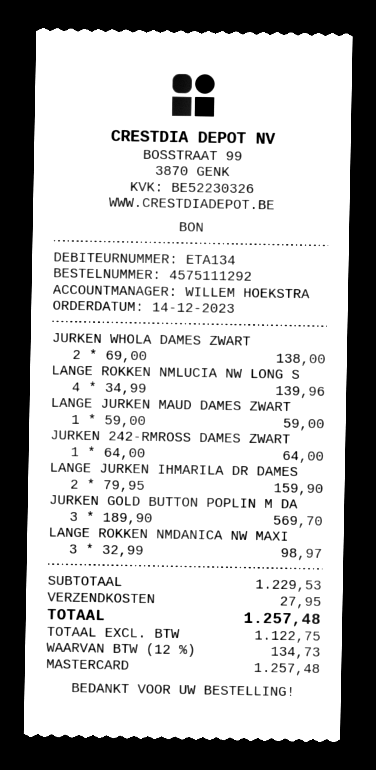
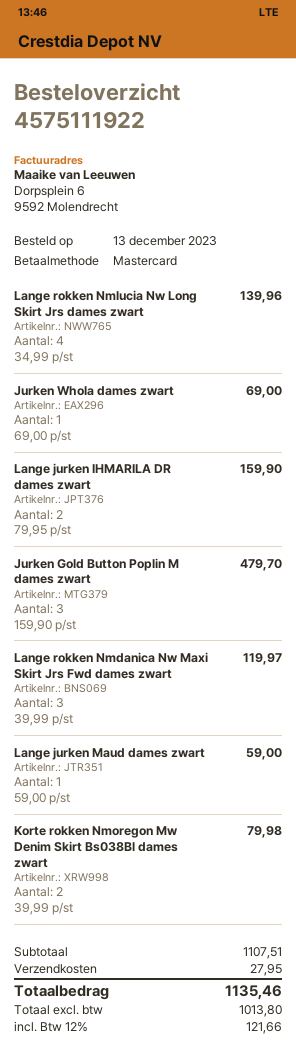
order number: 4575111292 -> 4575111922
order date: 2023-12-14 -> 2023-12-13
JURKEN WHOLA DAMES ZWART: 2 x 69.00 = 138.00 -> 1 x 69.00 = 69.00
JURKEN 242-RMROSS DAMES ZWART: 1 x 64.00 = 64.00 -> none
JURKEN GOLD BUTTON POPLIN M DA: 3 x 189.90 = 569.70 -> 3 x 159.90 = 479.70
LANGE ROKKEN NMDANICA NW MAXI: 3 x 32.99 = 98.97 -> 3 x 39.99 = 119.97
Korte rokken Nmoregon Mw Denim Skirt Bs038Bl dames zwart: none -> 2 x 39.99 = 79.98
subtotal: 1229.53 -> 1107.51
net: 1122.75 -> 1013.80
tax: 12% = 134.73 -> 12% = 121.66
total: 1257.48 -> 1135.46

